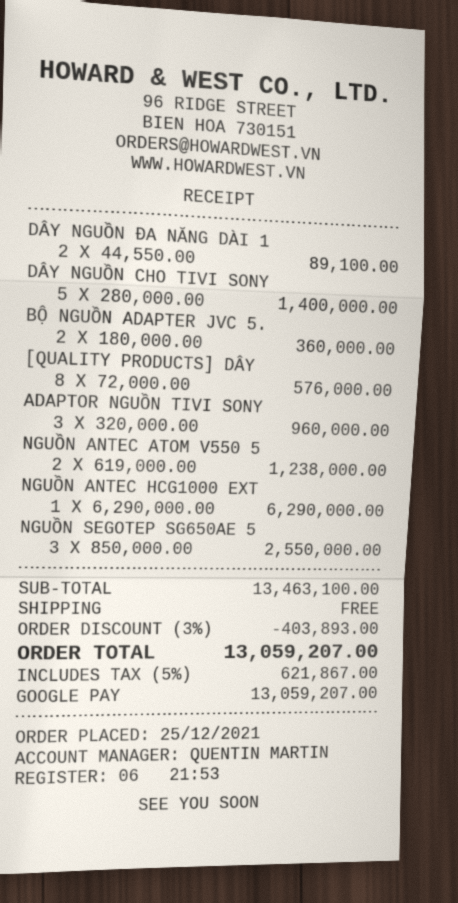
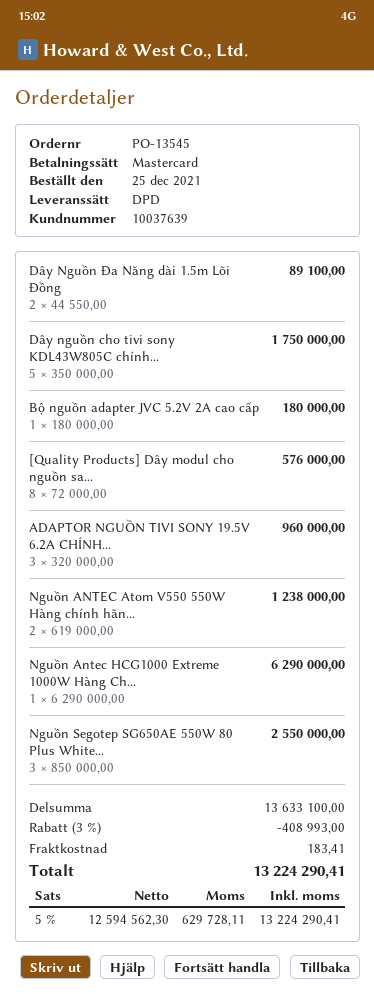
payment method: Google Pay -> Mastercard
DÂY NGUỒN CHO TIVI SONY: 5 x 280000.00 = 1400000.00 -> 5 x 350000.00 = 1750000.00
BỘ NGUỒN ADAPTER JVC 5.: 2 x 180000.00 = 360000.00 -> 1 x 180000.00 = 180000.00
subtotal: 13463100.00 -> 13633100.00
discount: 3% = 403893.00 -> 3% = 408993.00
shipping: 0.00 -> 183.41
tax: 5% = 621867.00 -> 5% = 629728.11
total: 13059207.00 -> 13224290.41

